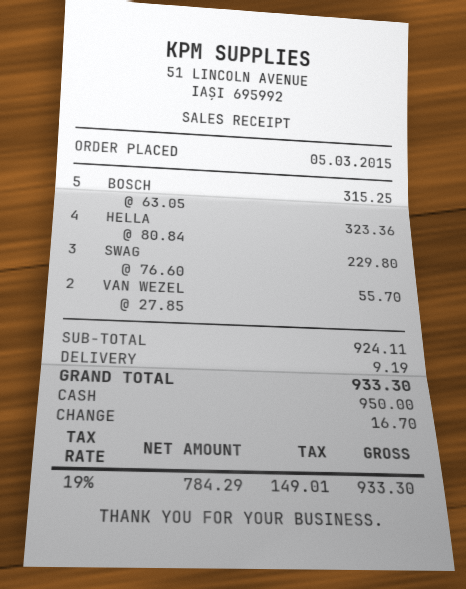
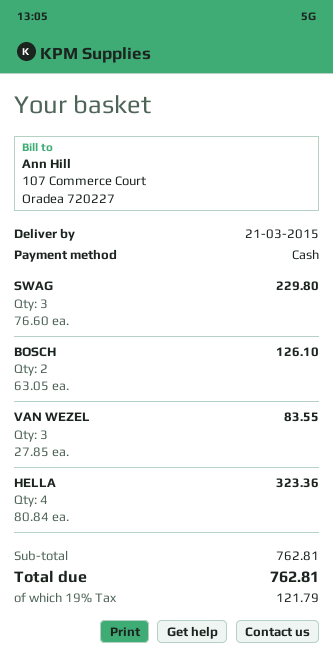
BOSCH: 5 x 63.05 = 315.25 -> 2 x 63.05 = 126.10
VAN WEZEL: 2 x 27.85 = 55.70 -> 3 x 27.85 = 83.55
subtotal: 924.11 -> 762.81
shipping: 9.19 -> none
tax: 19% = 149.01 -> 19% = 121.79
total: 933.30 -> 762.81

